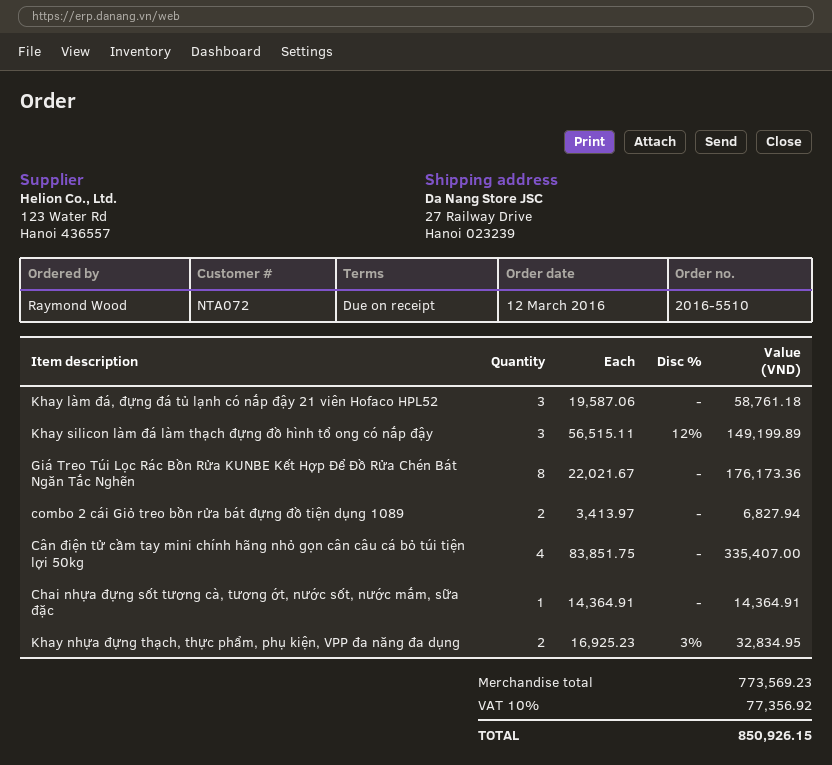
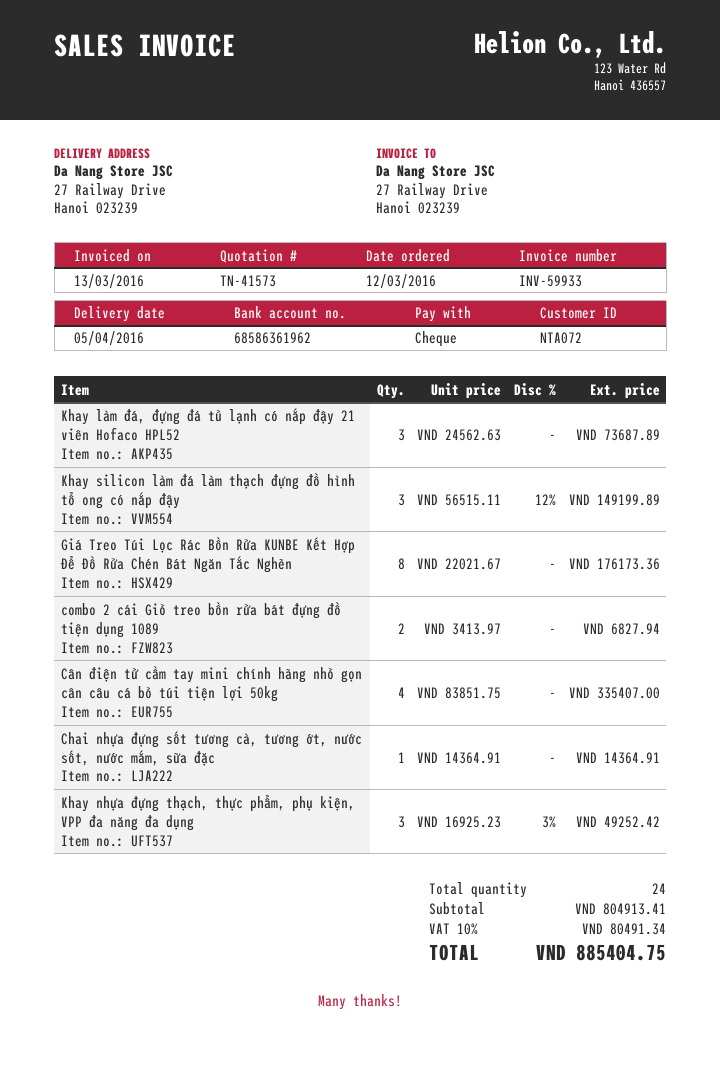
Khay làm đá, đựng đá tủ lạnh có nắp đậy 21 viên Hofaco HPL52: 3 x 19587.06 = 58761.18 -> 3 x 24562.63 = 73687.89
Khay nhựa đựng thạch, thực phẩm, phụ kiện, VPP đa năng đa dụng: 2 x 16925.23 - 3% = 32834.95 -> 3 x 16925.23 - 3% = 49252.42
subtotal: 773569.23 -> 804913.41
tax: 10% = 77356.92 -> 10% = 80491.34
total: 850926.15 -> 885404.75

